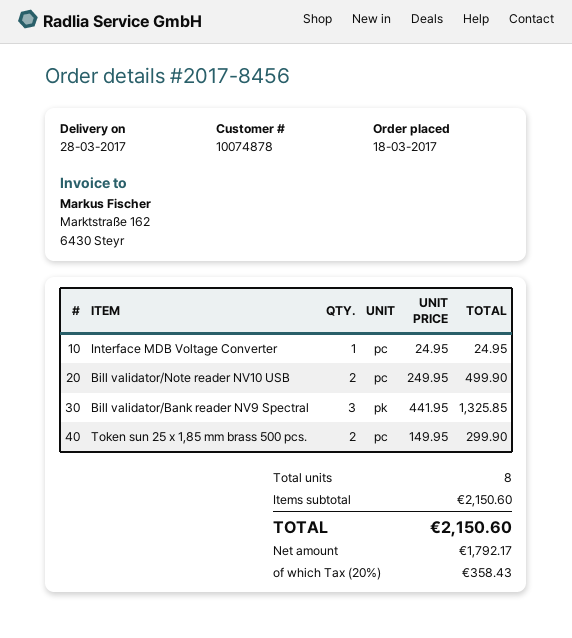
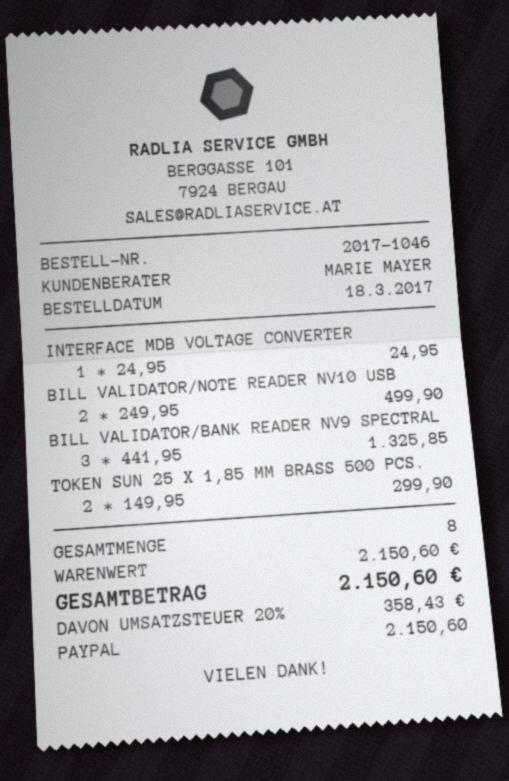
order number: 2017-8456 -> 2017-1046

